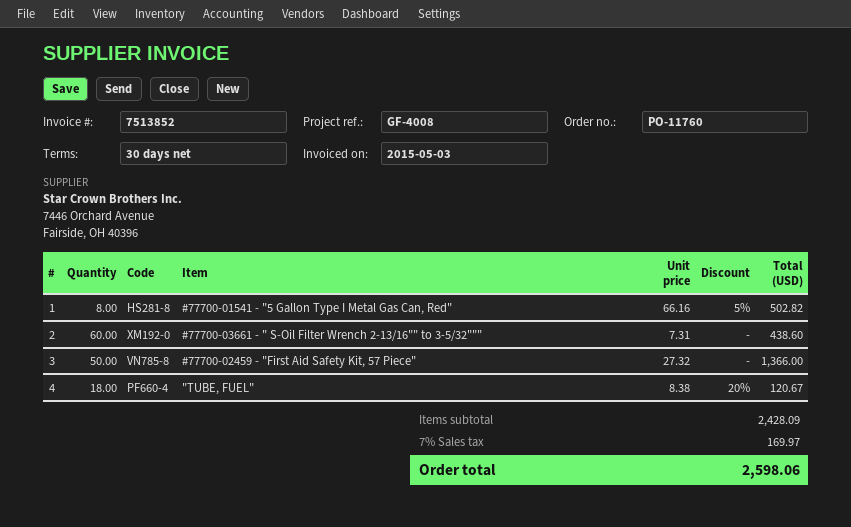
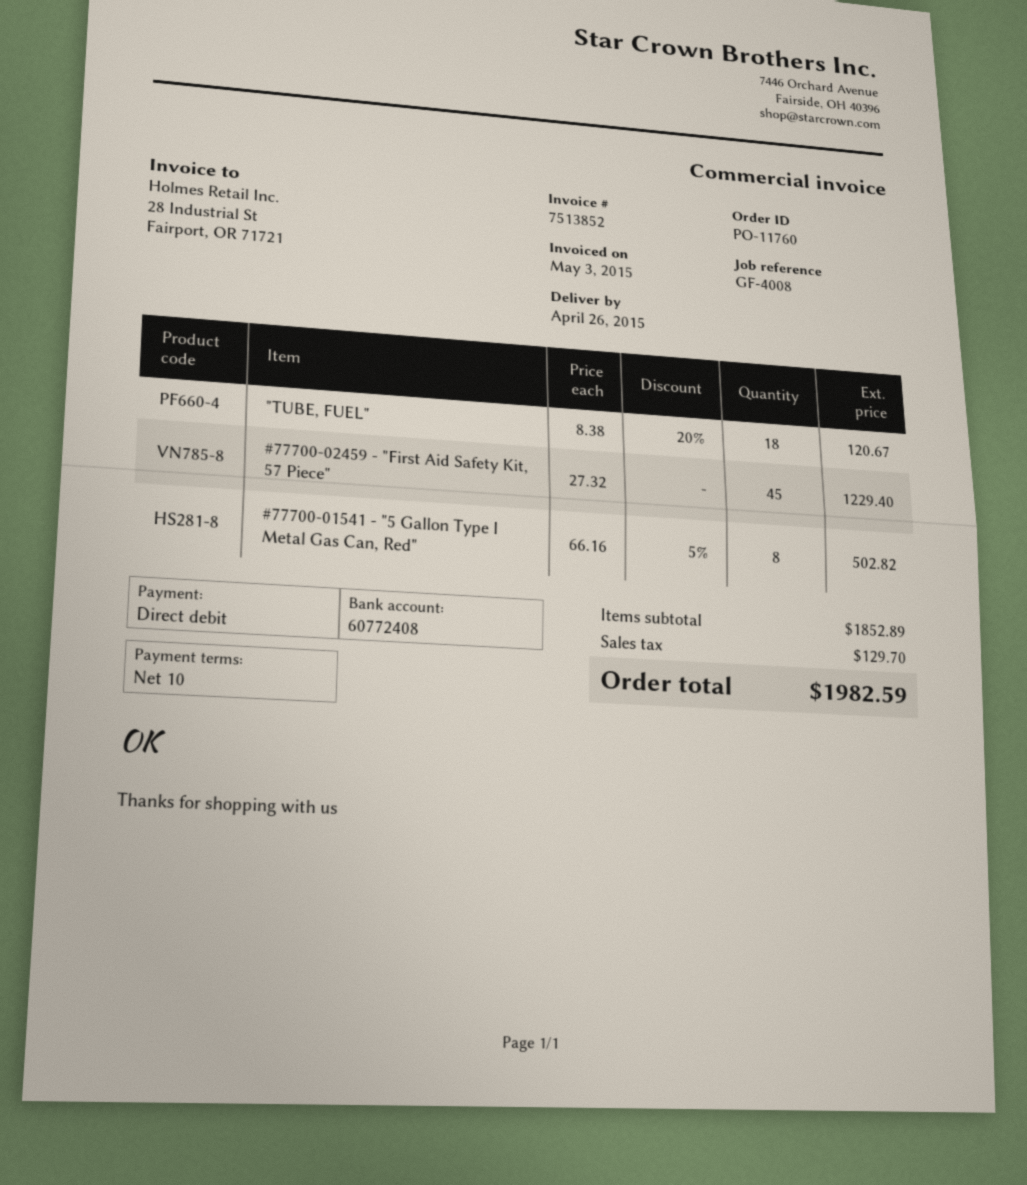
payment terms: 30 days -> 10 days
#77700-03661 - " S-Oil Filter Wrench 2-13/16"" to 3-5/32""": 60 x 7.31 = 438.60 -> none
#77700-02459 - "First Aid Safety Kit, 57 Piece": 50 x 27.32 = 1366.00 -> 45 x 27.32 = 1229.40
subtotal: 2428.09 -> 1852.89
tax: 169.97 -> 129.70
total: 2598.06 -> 1982.59

